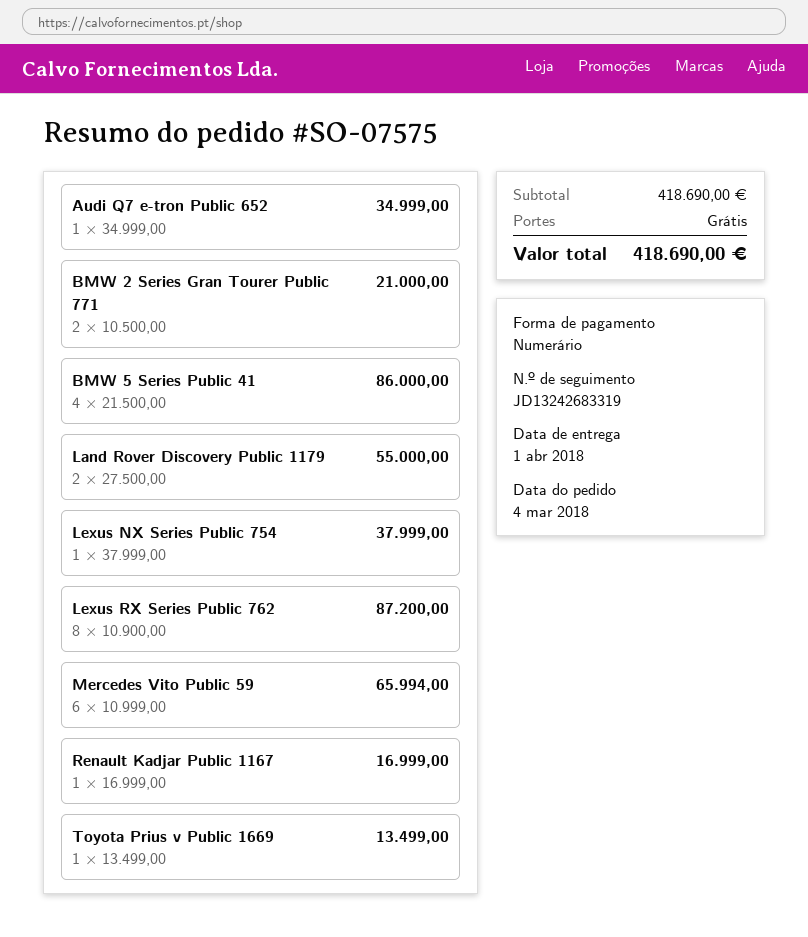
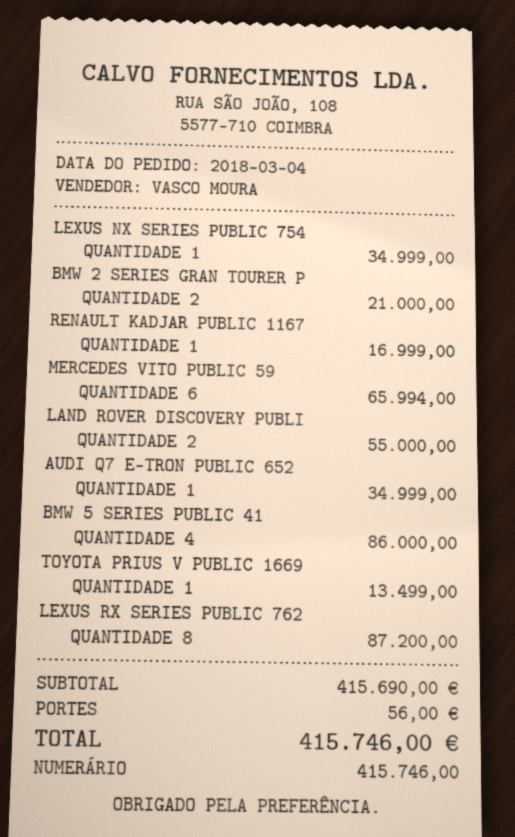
Lexus NX Series Public 754: 1 for 37999.00 -> 1 for 34999.00
subtotal: 418690.00 -> 415690.00
shipping: 0.00 -> 56.00
total: 418690.00 -> 415746.00

